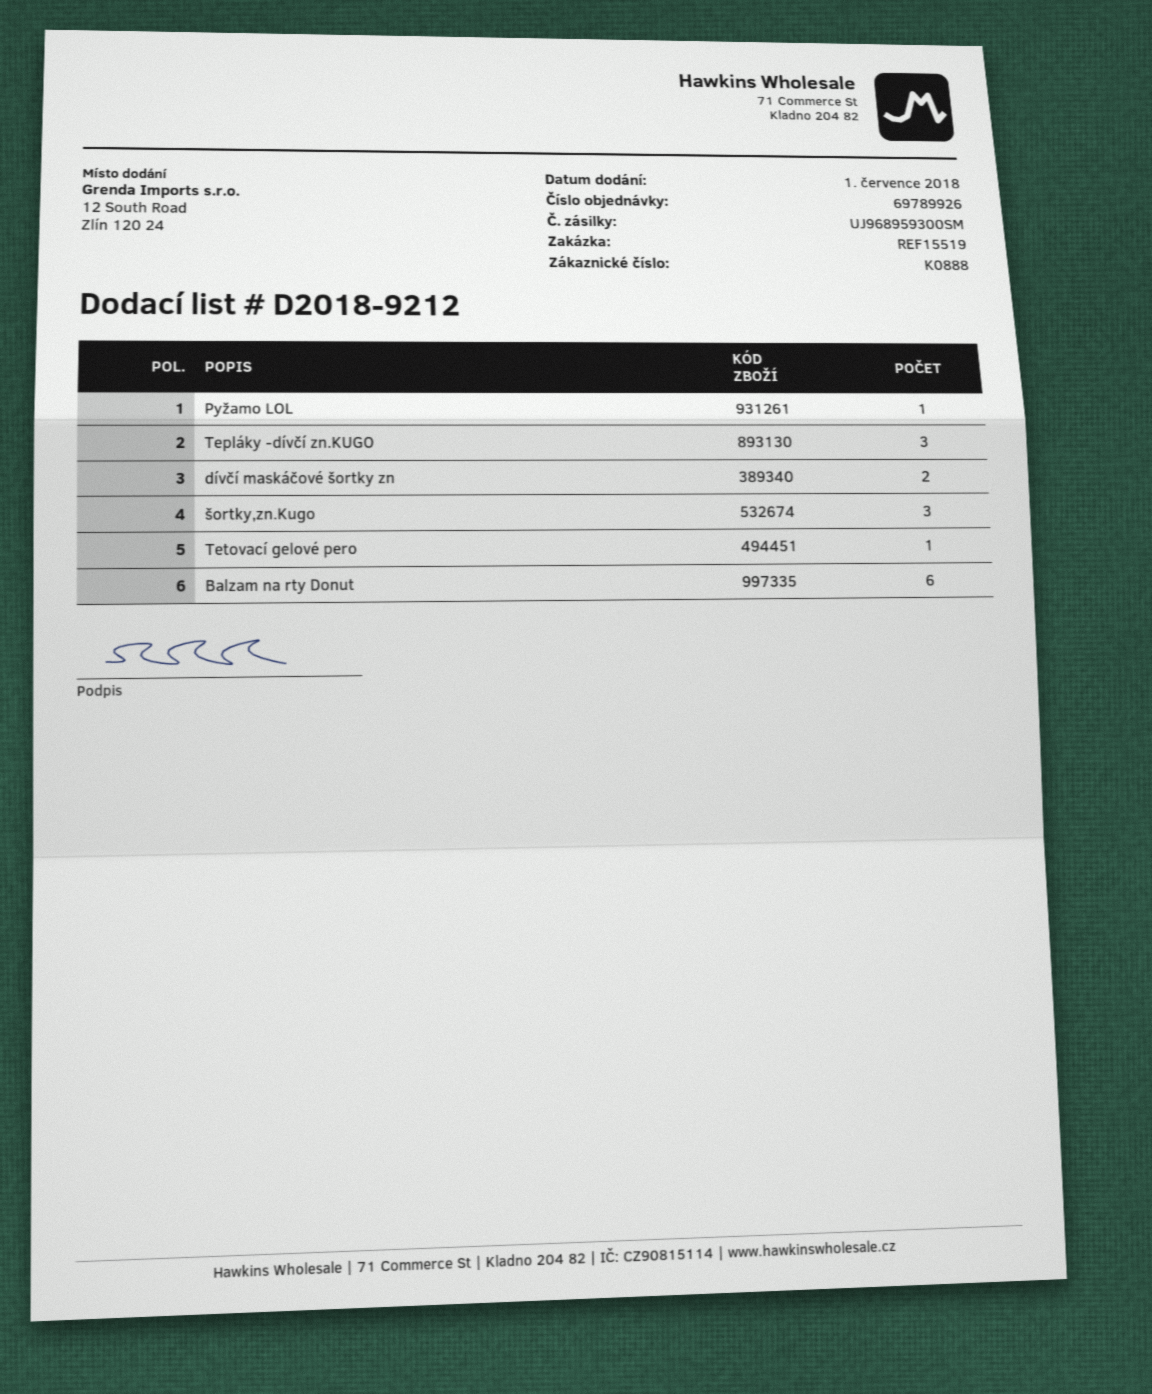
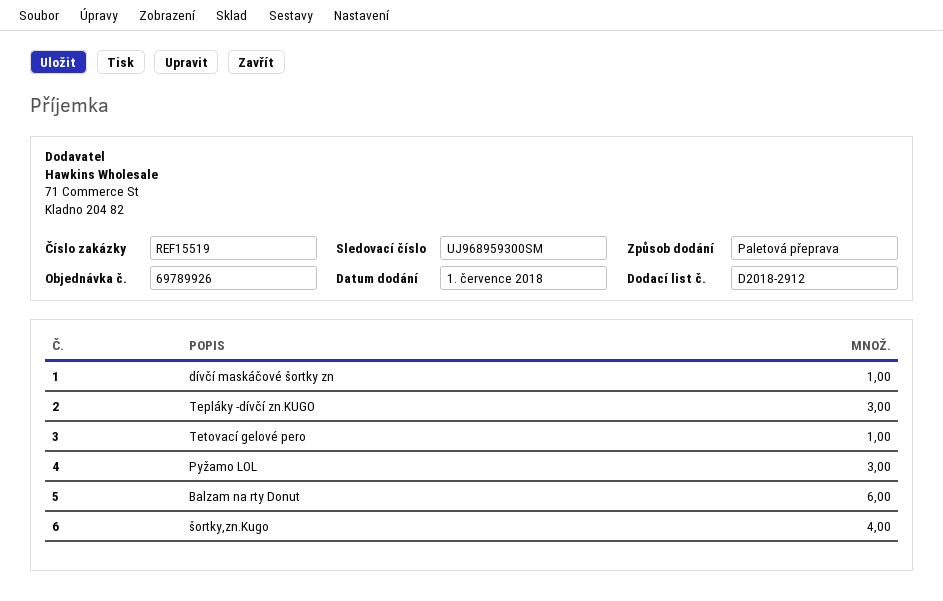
delivery note number: D2018-9212 -> D2018-2912
Pyžamo LOL: 1 -> 3
dívčí maskáčové šortky zn: 2 -> 1
šortky,zn.Kugo: 3 -> 4

